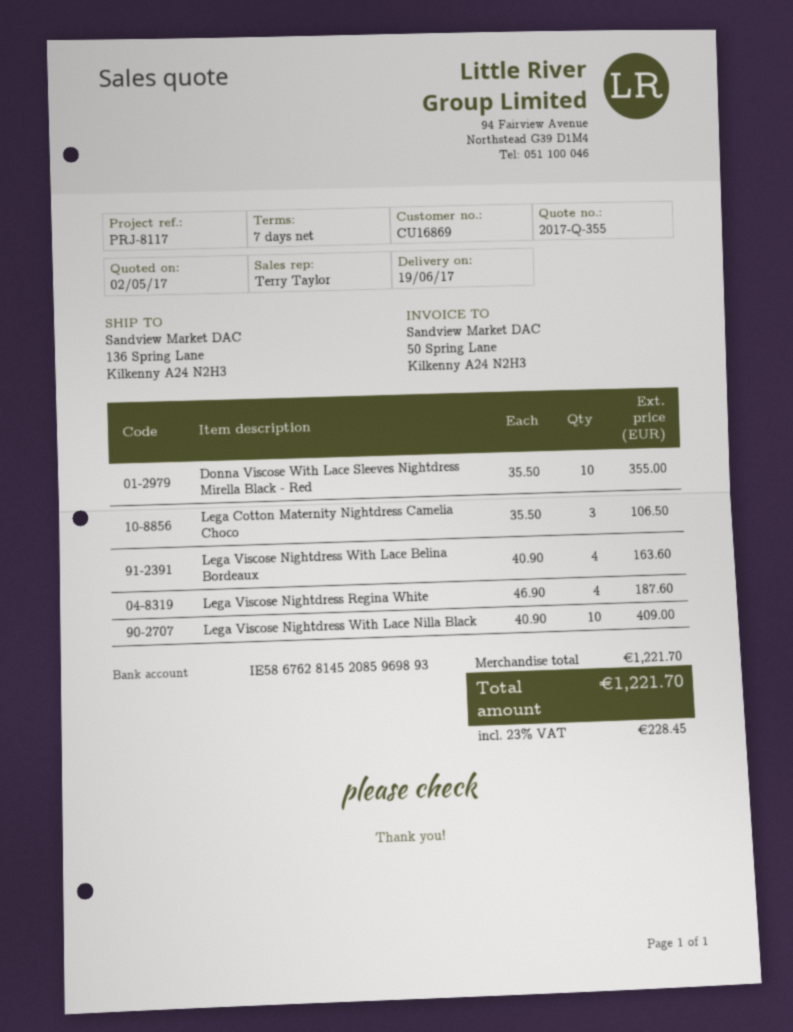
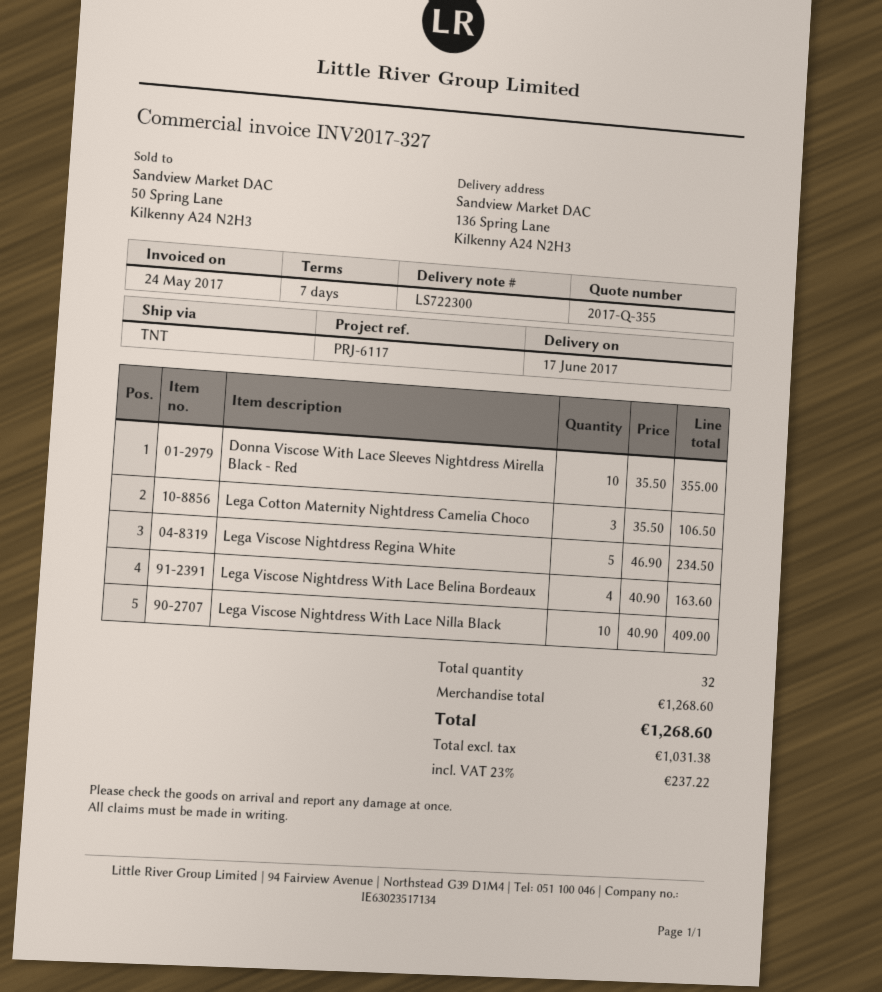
delivery date: 2017-06-19 -> 2017-06-17
reference: PRJ-8117 -> PRJ-6117
Lega Viscose Nightdress Regina White: 4 x 46.90 = 187.60 -> 5 x 46.90 = 234.50
subtotal: 1221.70 -> 1268.60
tax: 23% = 228.45 -> 23% = 237.22
total: 1221.70 -> 1268.60

